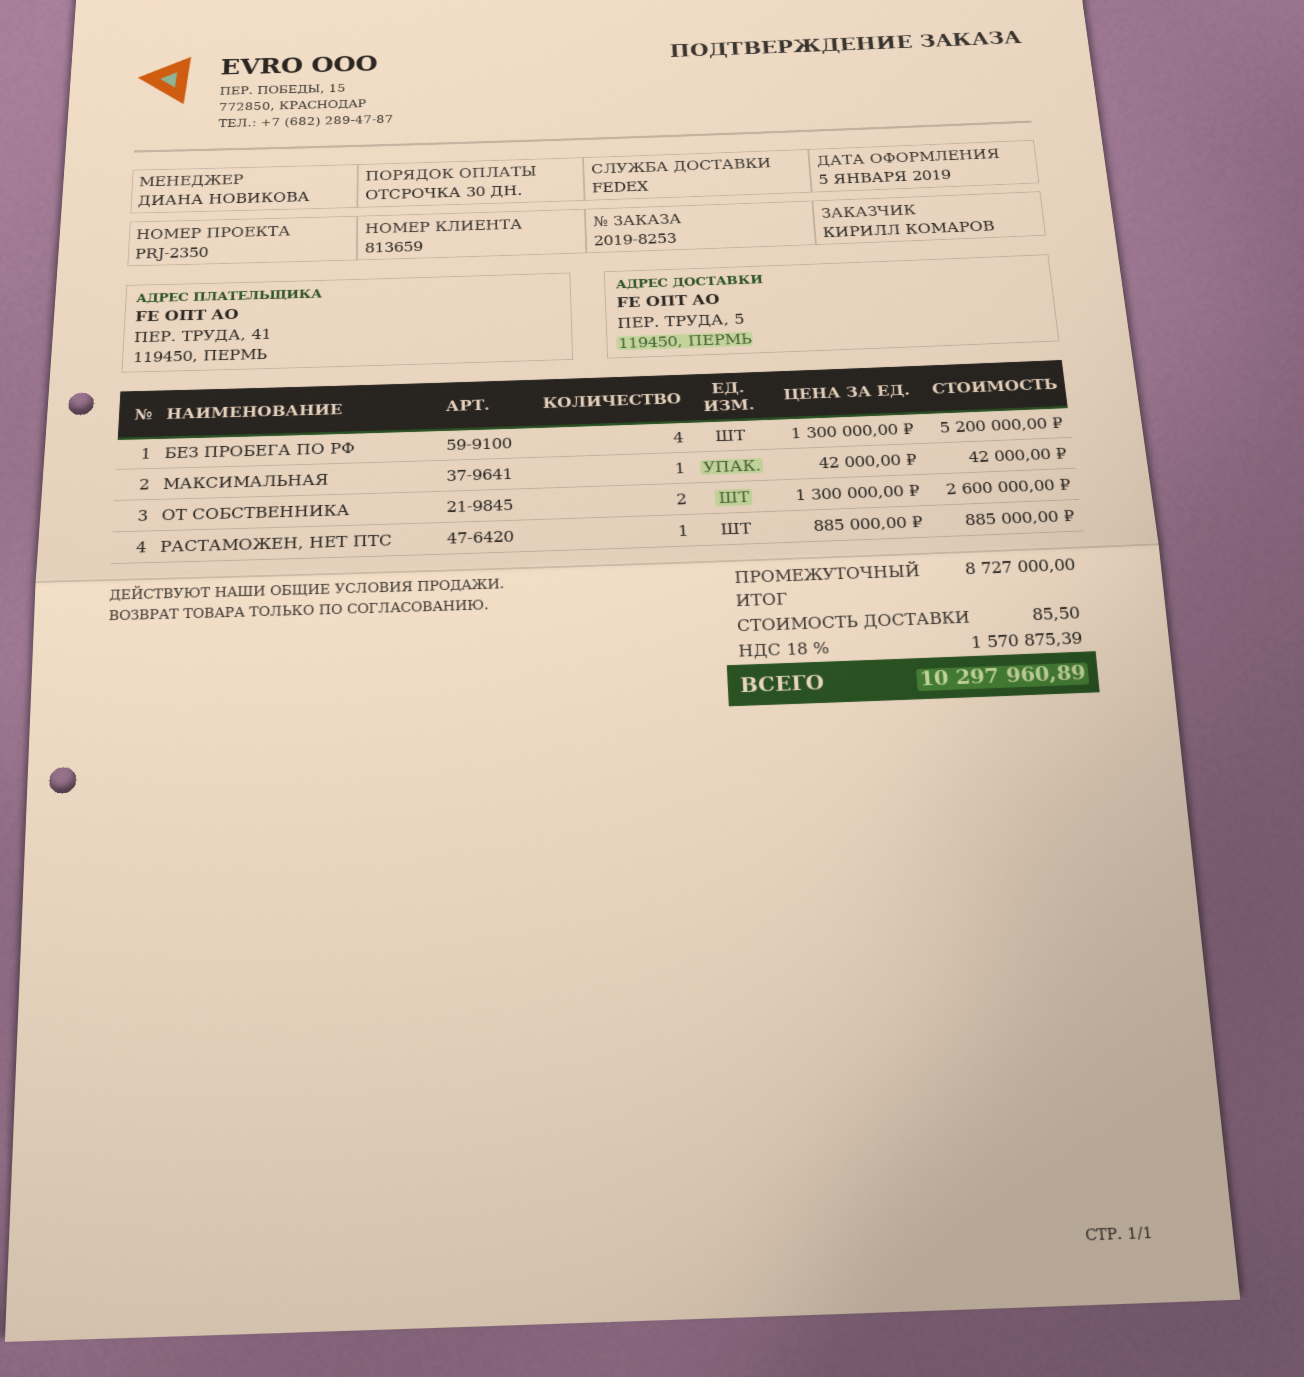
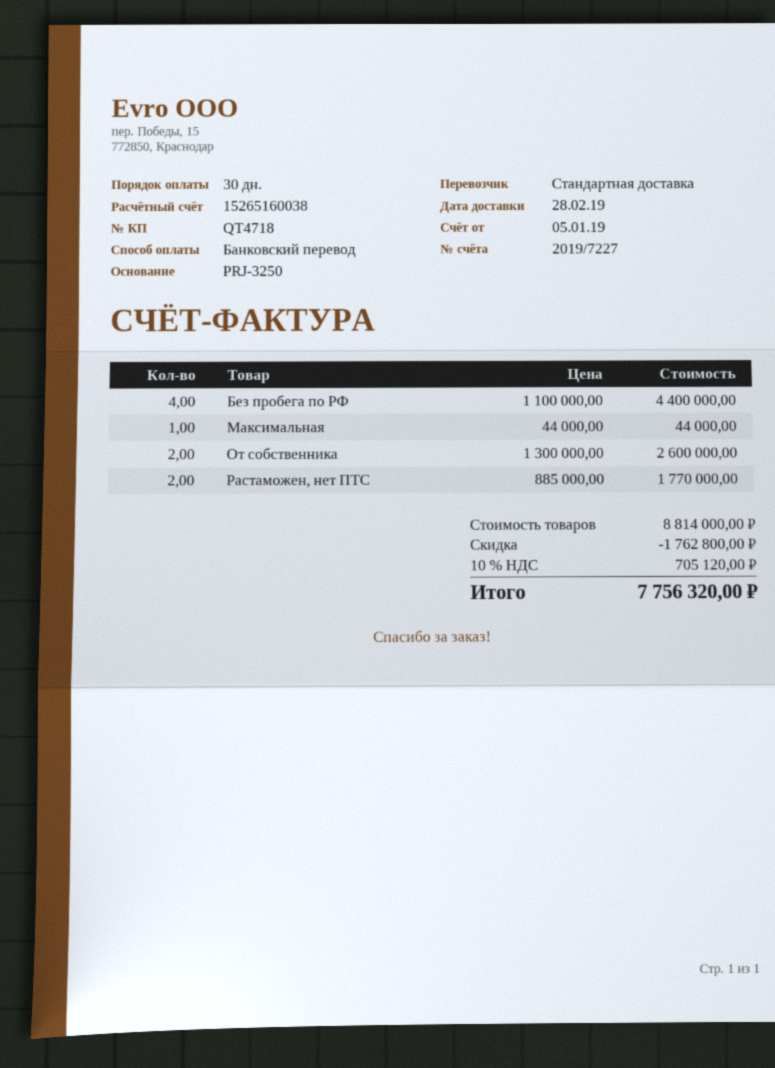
reference: PRJ-2350 -> PRJ-3250
shipping method: FedEx -> standard
БЕЗ ПРОБЕГА ПО РФ: 4 x 1300000.00 = 5200000.00 -> 4 x 1100000.00 = 4400000.00
МАКСИМАЛЬНАЯ: 1 x 42000.00 = 42000.00 -> 1 x 44000.00 = 44000.00
РАСТАМОЖЕН, НЕТ ПТС: 1 x 885000.00 = 885000.00 -> 2 x 885000.00 = 1770000.00
subtotal: 8727000.00 -> 8814000.00
discount: none -> 1762800.00
shipping: 85.50 -> none
tax: 18% = 1570875.39 -> 10% = 705120.00
total: 10297960.89 -> 7756320.00

